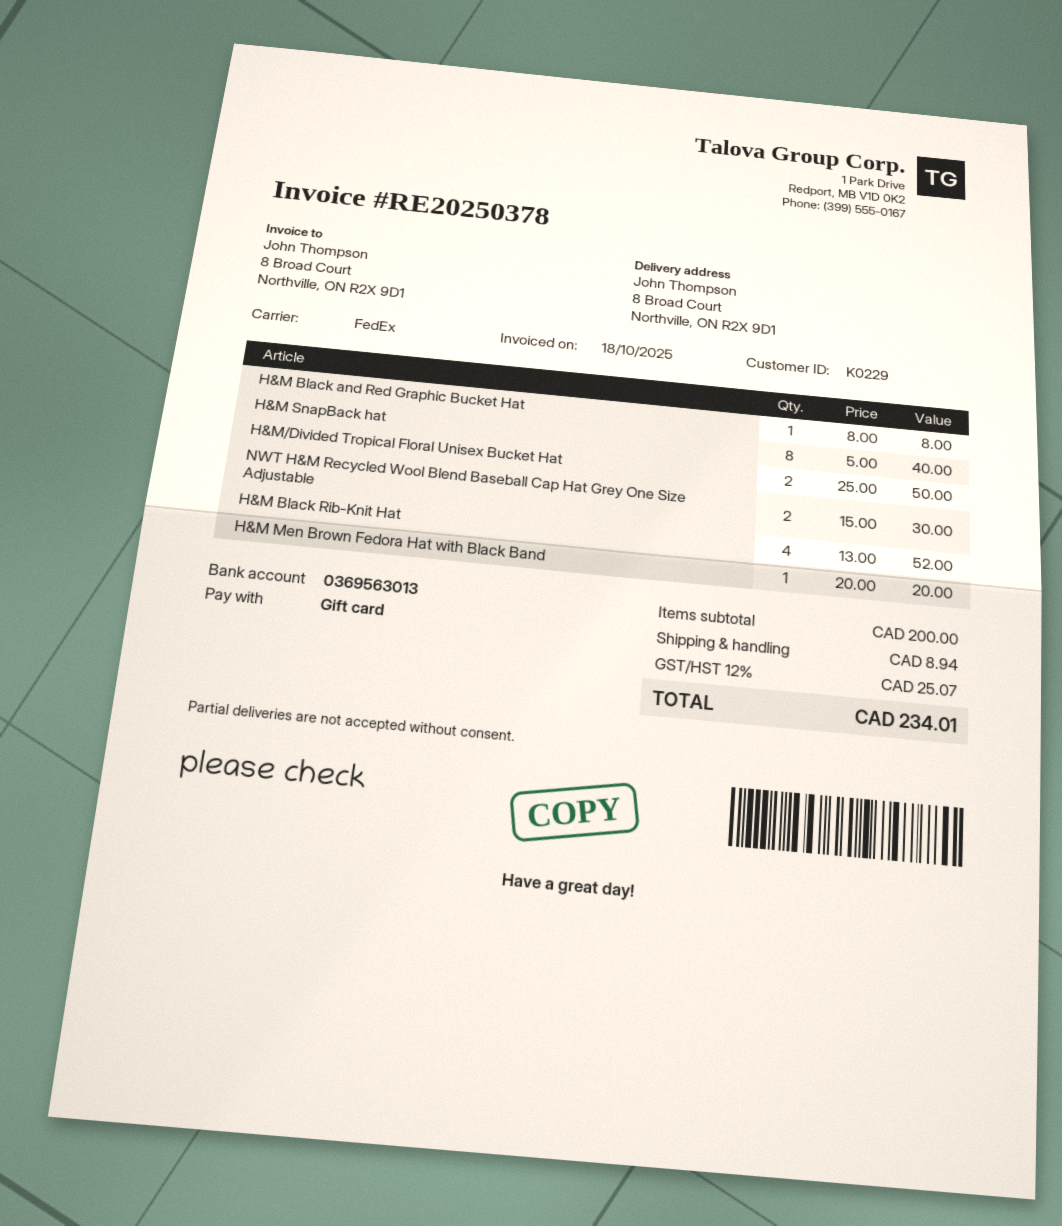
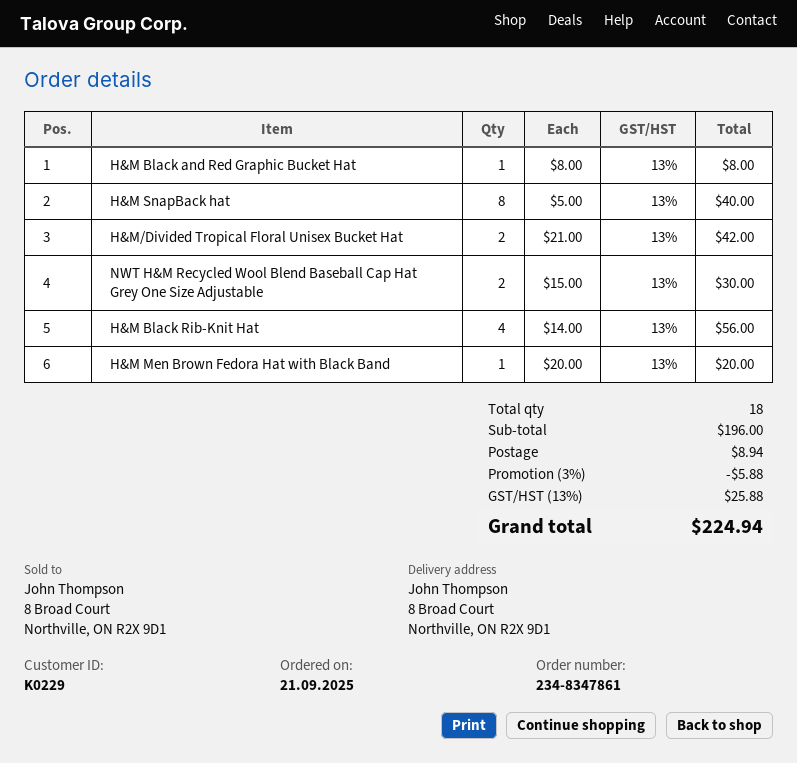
H&M/Divided Tropical Floral Unisex Bucket Hat: 2 x 25.00 = 50.00 -> 2 x 21.00 = 42.00
H&M Black Rib-Knit Hat: 4 x 13.00 = 52.00 -> 4 x 14.00 = 56.00
subtotal: 200.00 -> 196.00
discount: none -> 3% = 5.88
tax: 12% = 25.07 -> 13% = 25.88
total: 234.01 -> 224.94

